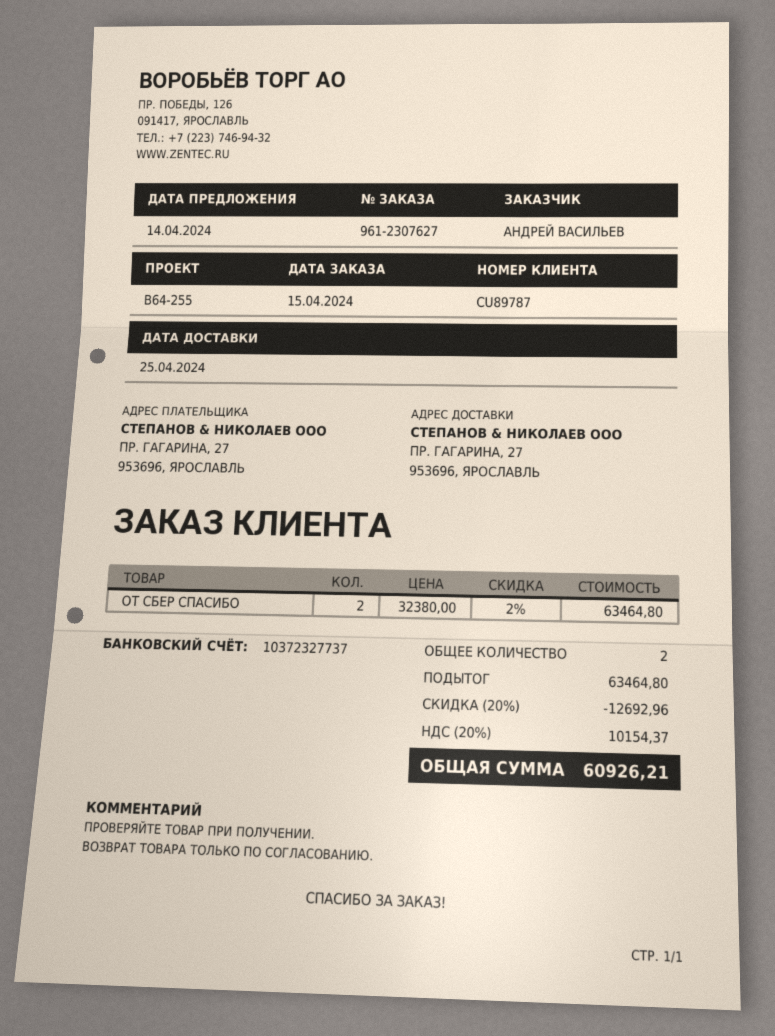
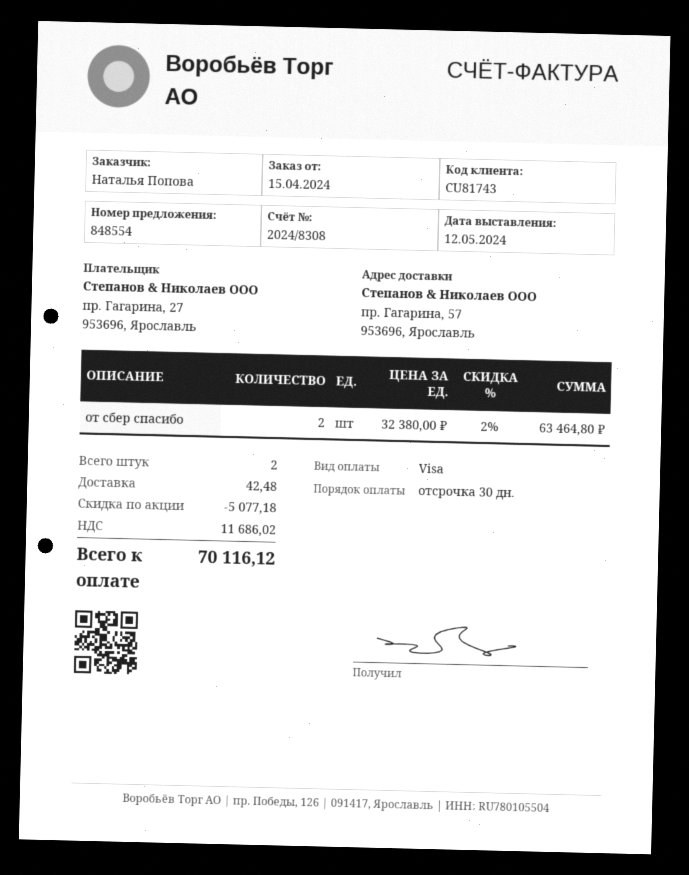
customer number: CU89787 -> CU81743
ordered by: АНДРЕЙ ВАСИЛЬЕВ -> Наталья Попова
ship to: ПР. ГАГАРИНА, 27, 953696, ЯРОСЛАВЛЬ -> пр. Гагарина, 57, 953696, Ярославль
discount: 12692.96 -> 5077.18
shipping: none -> 42.48
tax: 10154.37 -> 11686.02
total: 60926.21 -> 70116.12

